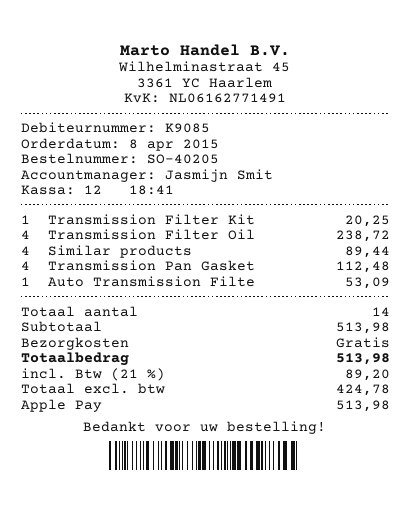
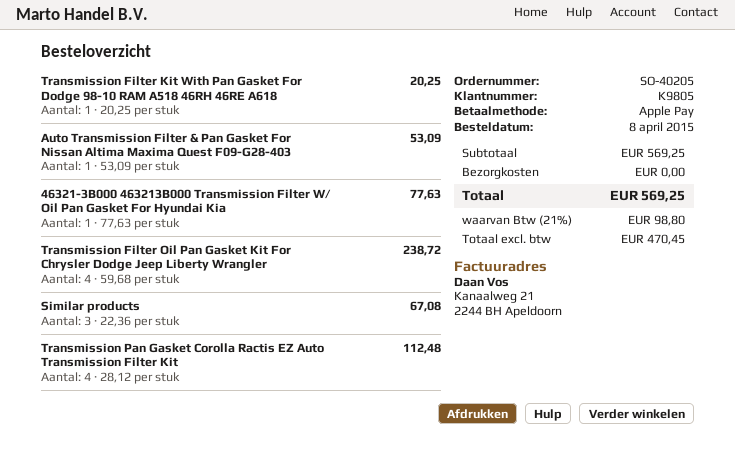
customer number: K9085 -> K9805
Similar products: 4 for 89.44 -> 3 for 67.08
46321-3B000 463213B000 Transmission Filter W/ Oil Pan Gasket For Hyundai Kia: none -> 1 for 77.63
subtotal: 513.98 -> 569.25
net: 424.78 -> 470.45
tax: 21% = 89.20 -> 21% = 98.80
total: 513.98 -> 569.25

